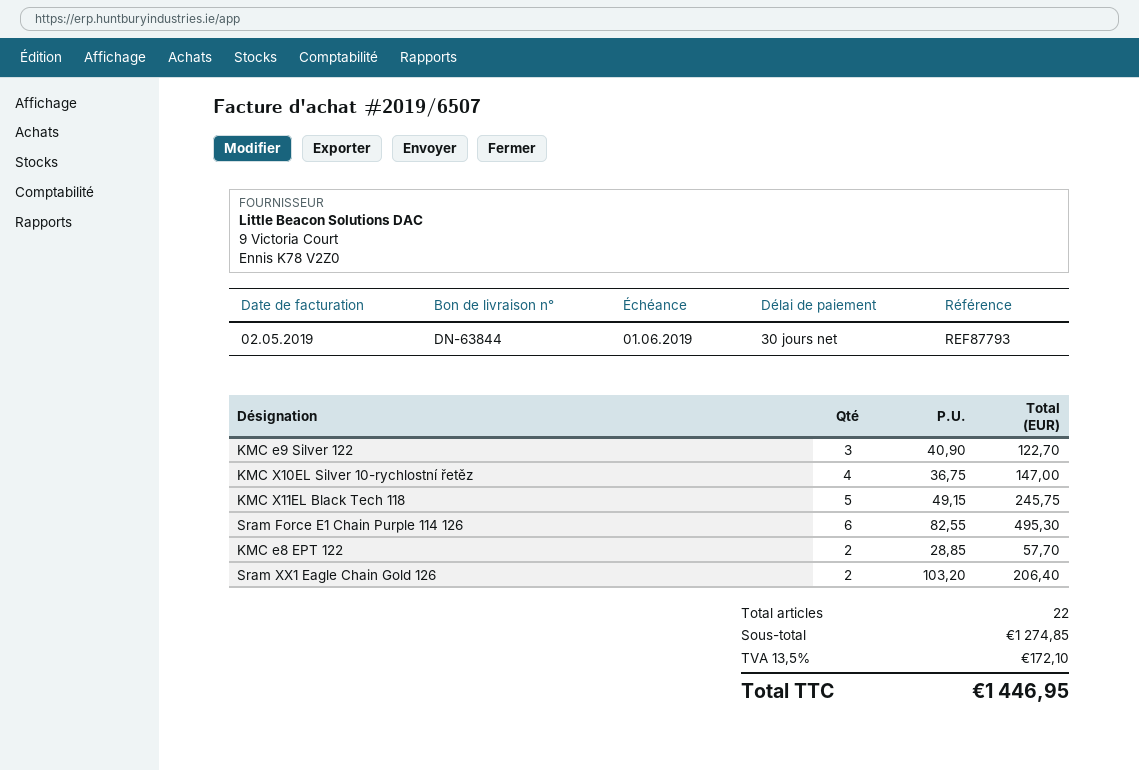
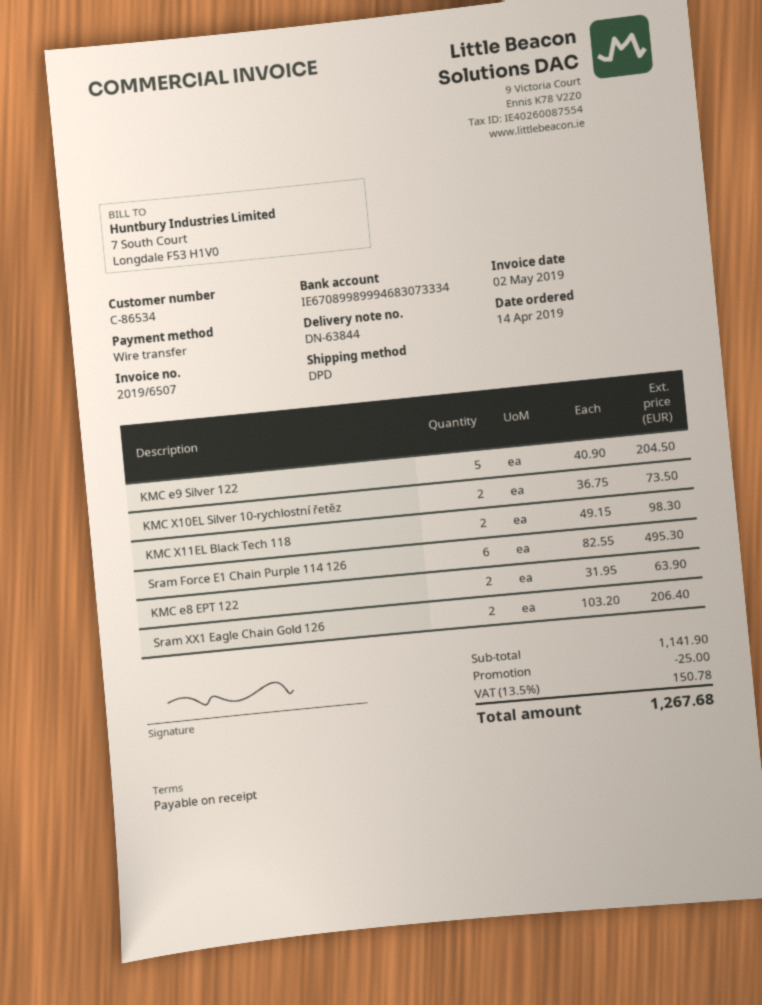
payment terms: 30 days -> on receipt
KMC e9 Silver 122: 3 x 40.90 = 122.70 -> 5 x 40.90 = 204.50
KMC X10EL Silver 10-rychlostní řetěz: 4 x 36.75 = 147.00 -> 2 x 36.75 = 73.50
KMC X11EL Black Tech 118: 5 x 49.15 = 245.75 -> 2 x 49.15 = 98.30
KMC e8 EPT 122: 2 x 28.85 = 57.70 -> 2 x 31.95 = 63.90
subtotal: 1274.85 -> 1141.90
discount: none -> 25.00
tax: 13.5% = 172.10 -> 13.5% = 150.78
total: 1446.95 -> 1267.68

